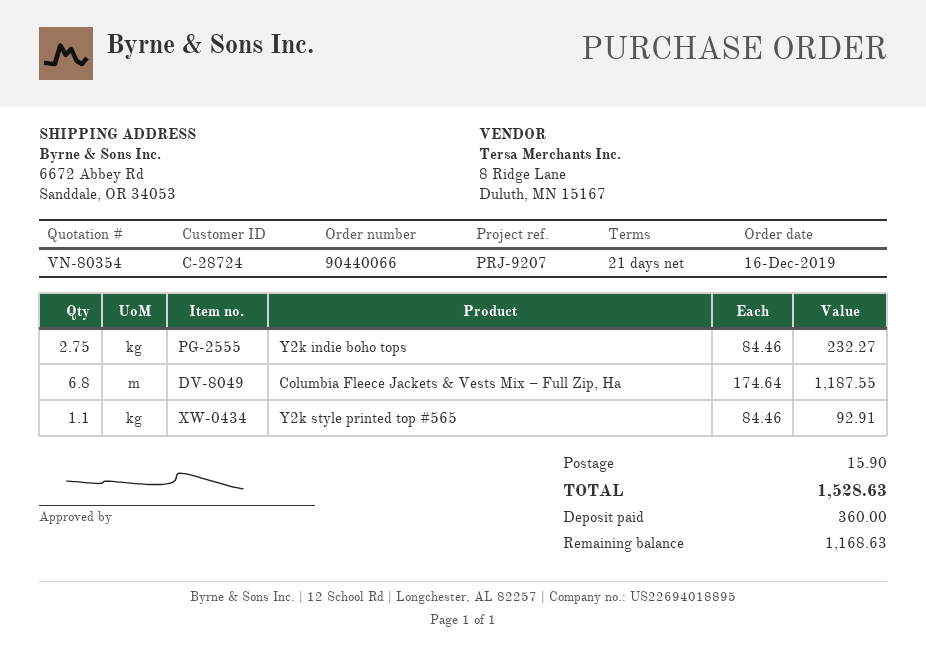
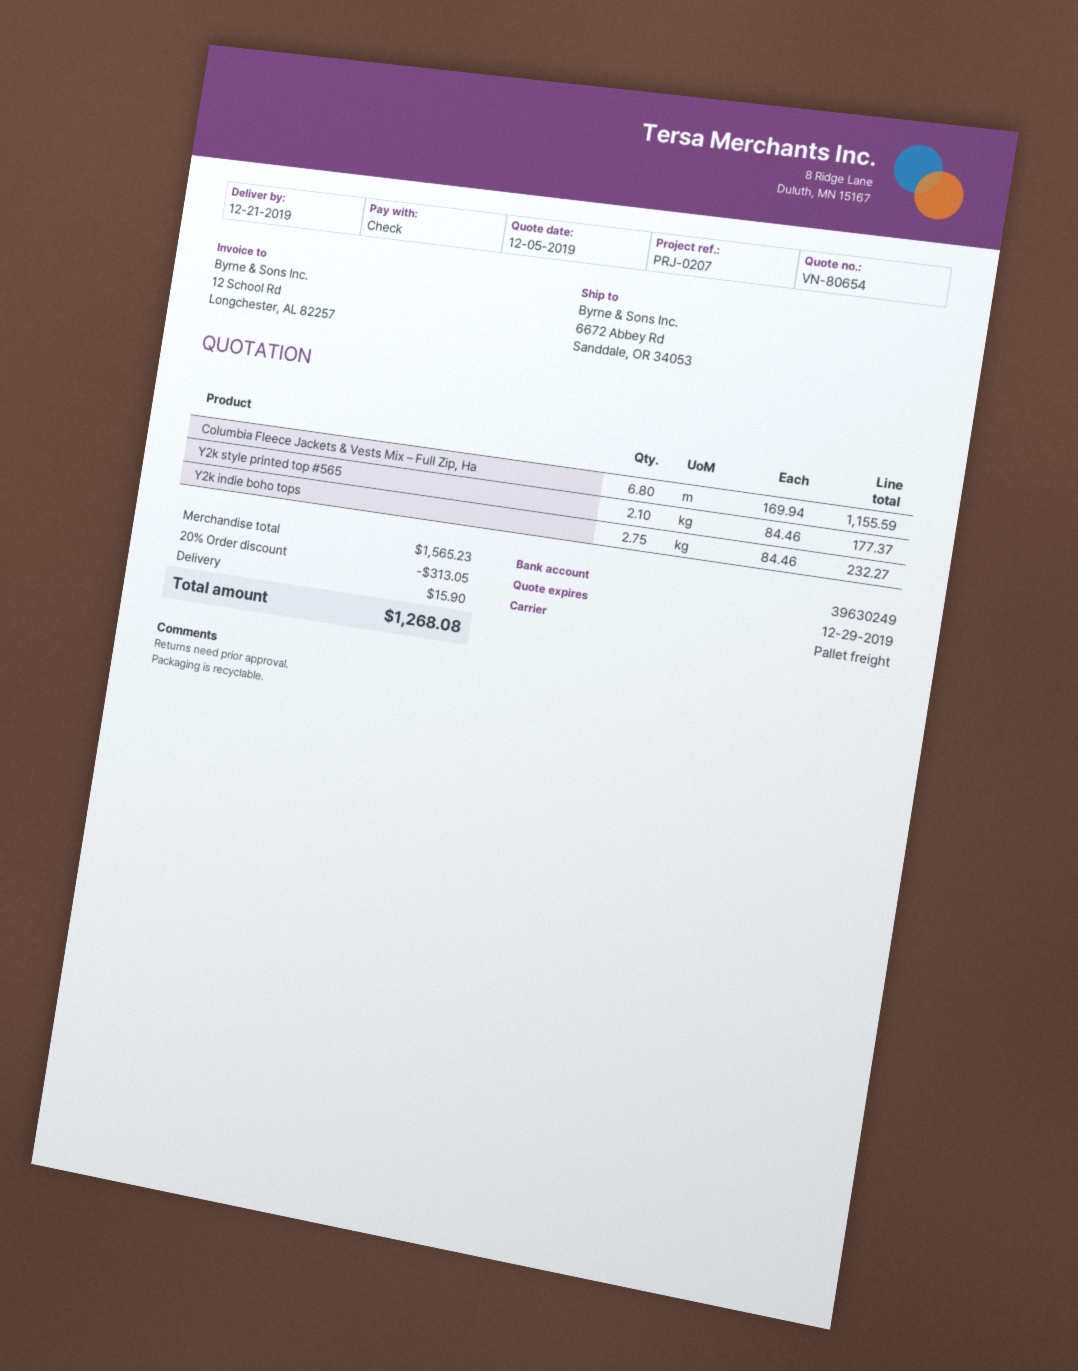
quote number: VN-80354 -> VN-80654
reference: PRJ-9207 -> PRJ-0207
Columbia Fleece Jackets & Vests Mix – Full Zip, Ha: 6.8 x 174.64 = 1187.55 -> 6.8 x 169.94 = 1155.59
Y2k style printed top #565: 1.1 x 84.46 = 92.91 -> 2.1 x 84.46 = 177.37
discount: none -> 20% = 313.05
total: 1528.63 -> 1268.08

